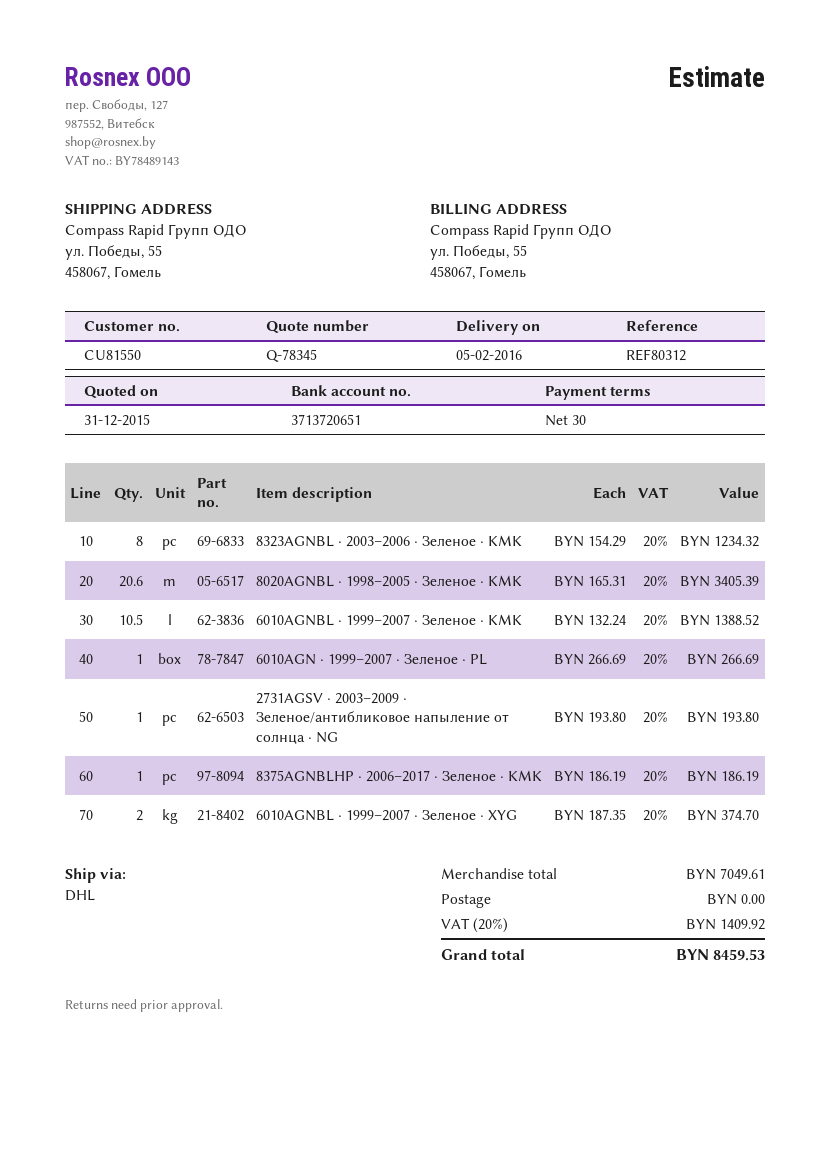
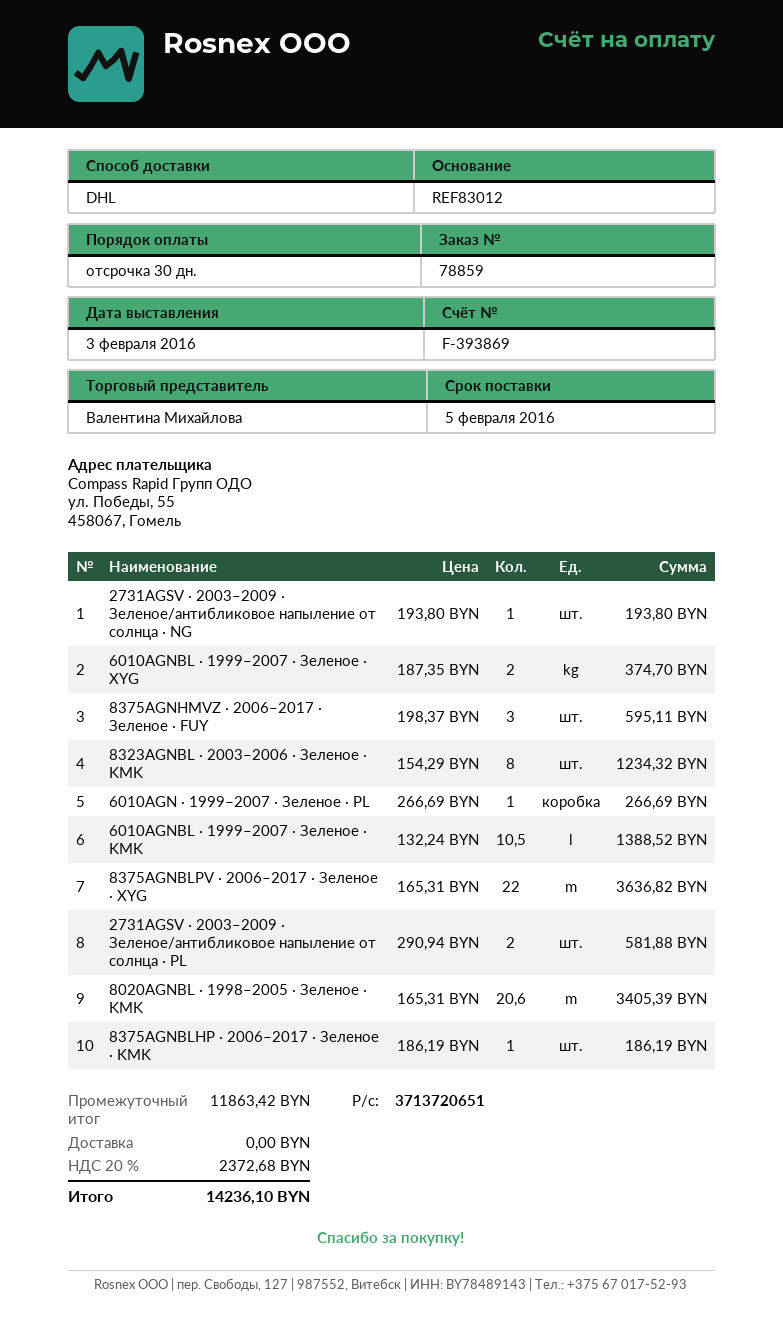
reference: REF80312 -> REF83012
8375AGNHMVZ · 2006–2017 · Зеленое · FUY: none -> 3 x 198.37 = 595.11
8375AGNBLPV · 2006–2017 · Зеленое · XYG: none -> 22 x 165.31 = 3636.82
2731AGSV · 2003–2009 · Зеленое/антибликовое напыление от солнца · PL: none -> 2 x 290.94 = 581.88
subtotal: 7049.61 -> 11863.42
tax: 20% = 1409.92 -> 20% = 2372.68
total: 8459.53 -> 14236.10

